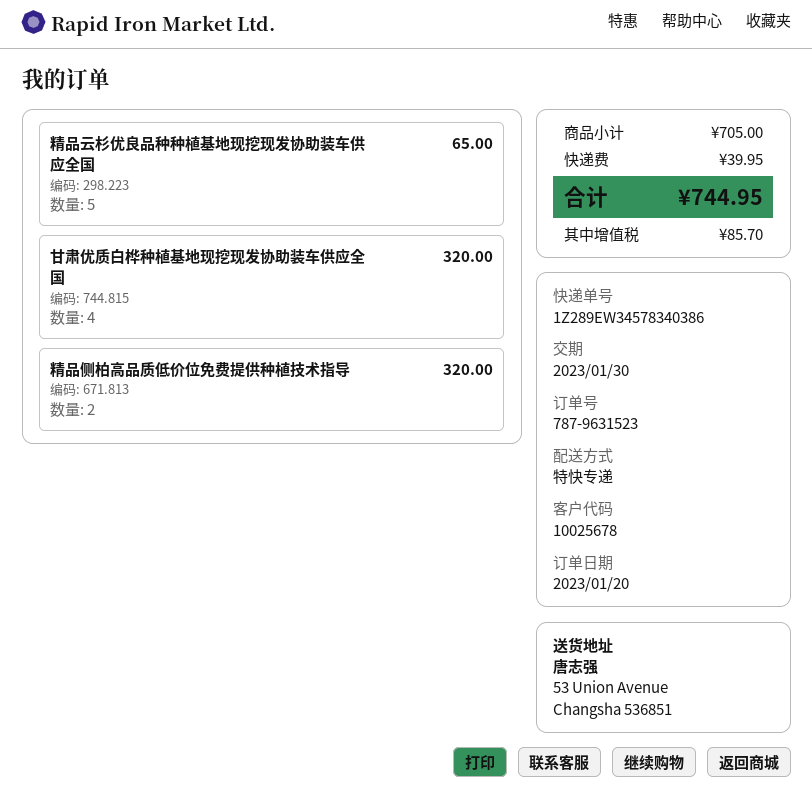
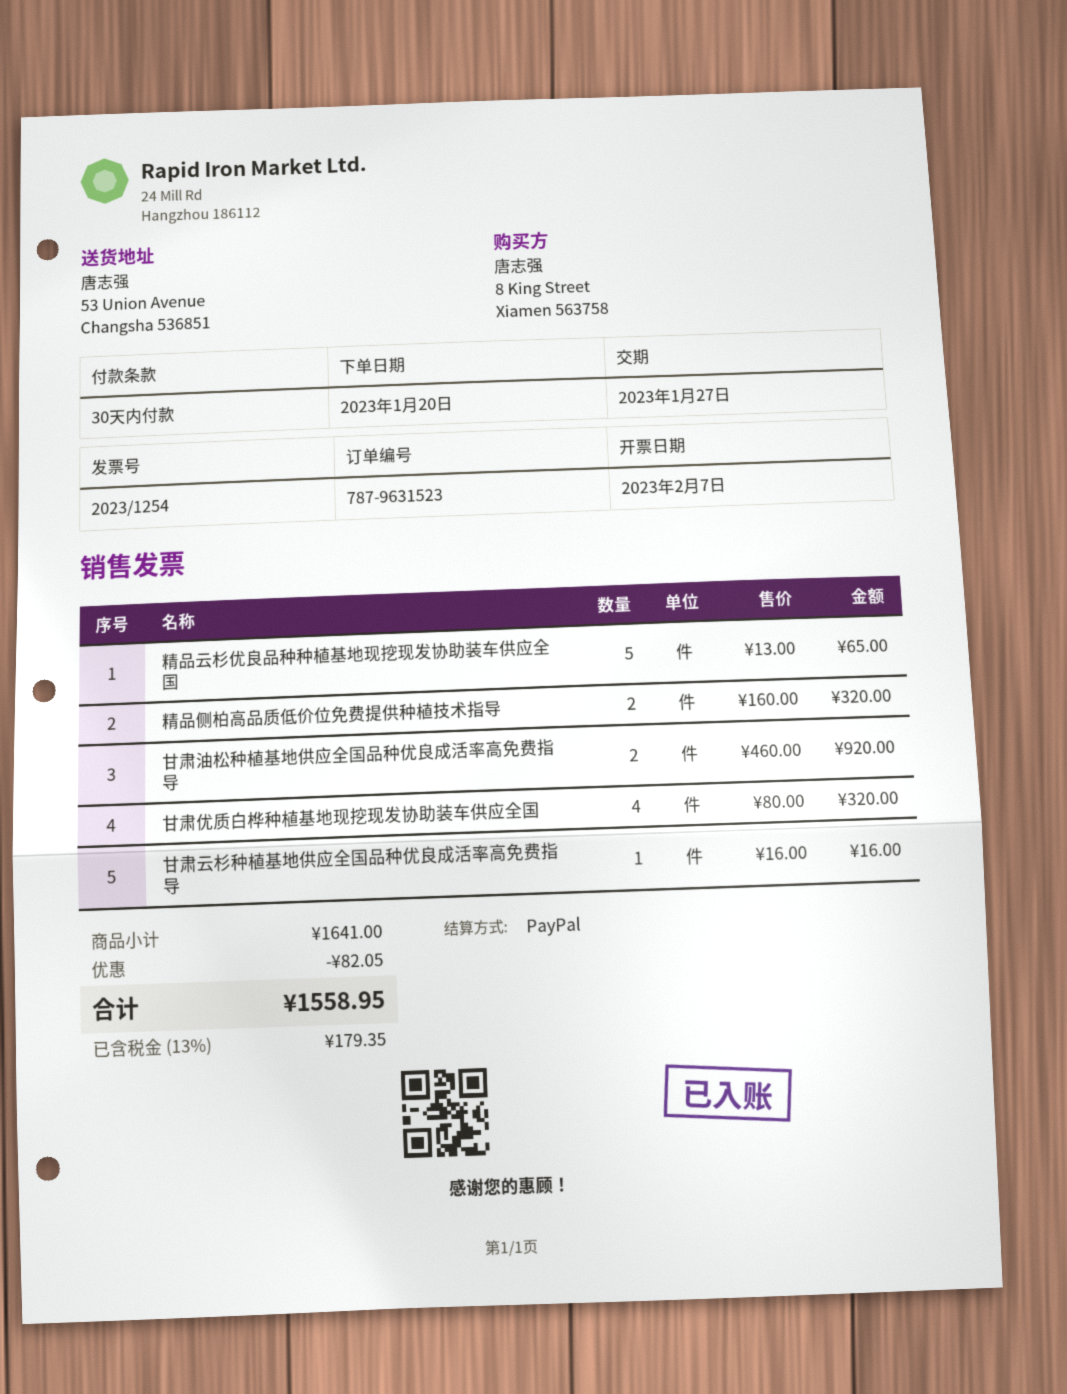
delivery date: 2023-01-30 -> 2023-01-27
甘肃油松种植基地供应全国品种优良成活率高免费指导: none -> 2 for 920.00
甘肃云杉种植基地供应全国品种优良成活率高免费指导: none -> 1 for 16.00
subtotal: 705.00 -> 1641.00
discount: none -> 82.05
shipping: 39.95 -> none
tax: 85.70 -> 179.35
total: 744.95 -> 1558.95

